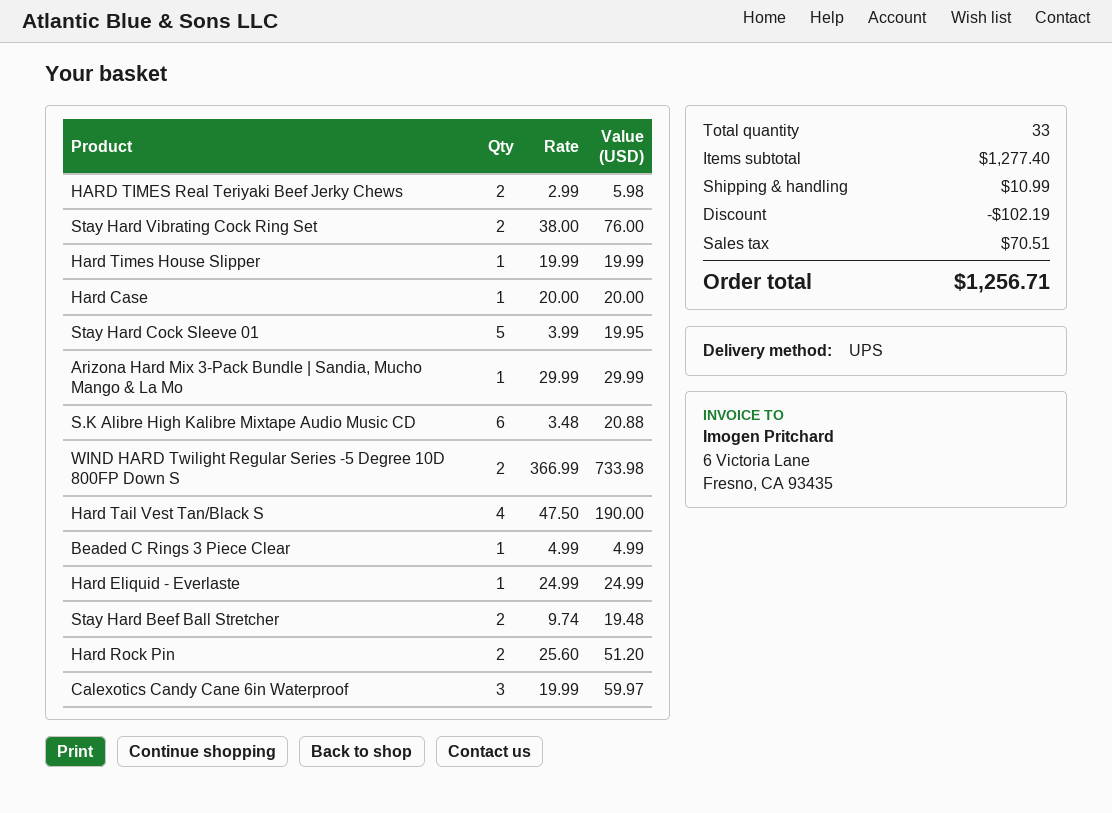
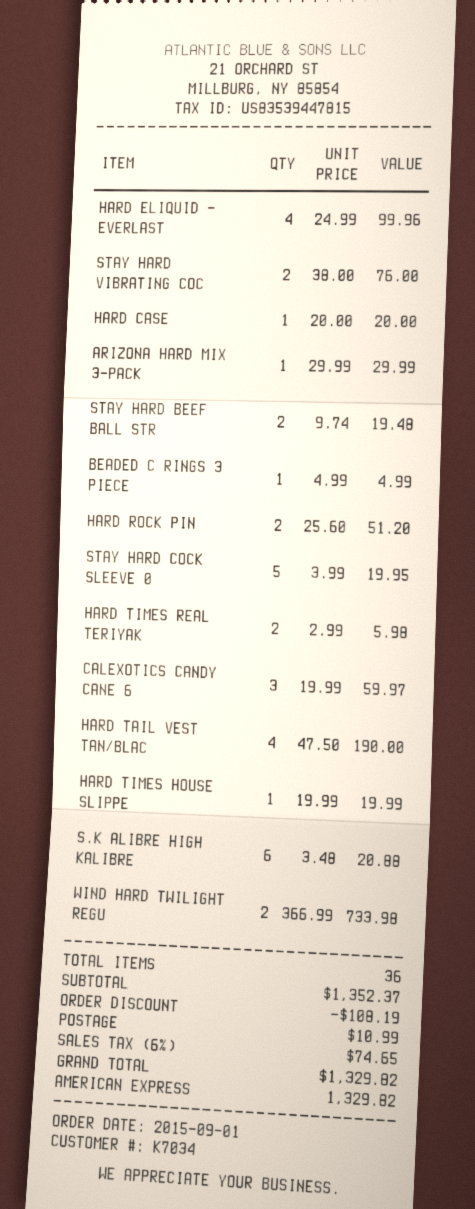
Hard Eliquid - Everlaste: 1 x 24.99 = 24.99 -> 4 x 24.99 = 99.96
total quantity: 33 -> 36
subtotal: 1277.40 -> 1352.37
discount: 102.19 -> 108.19
tax: 70.51 -> 74.65
total: 1256.71 -> 1329.82

